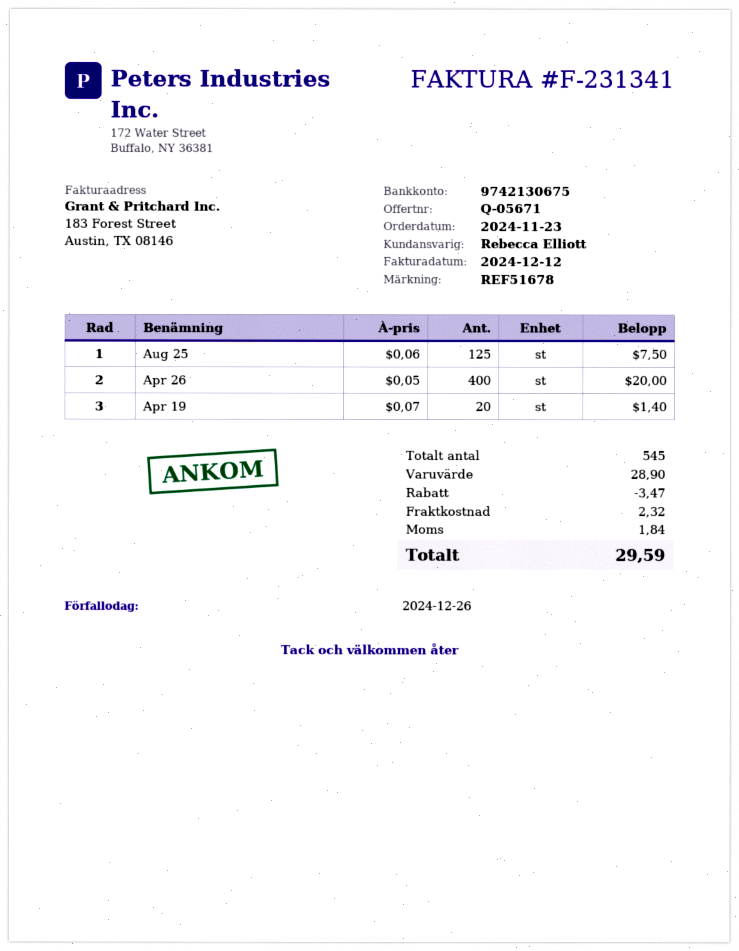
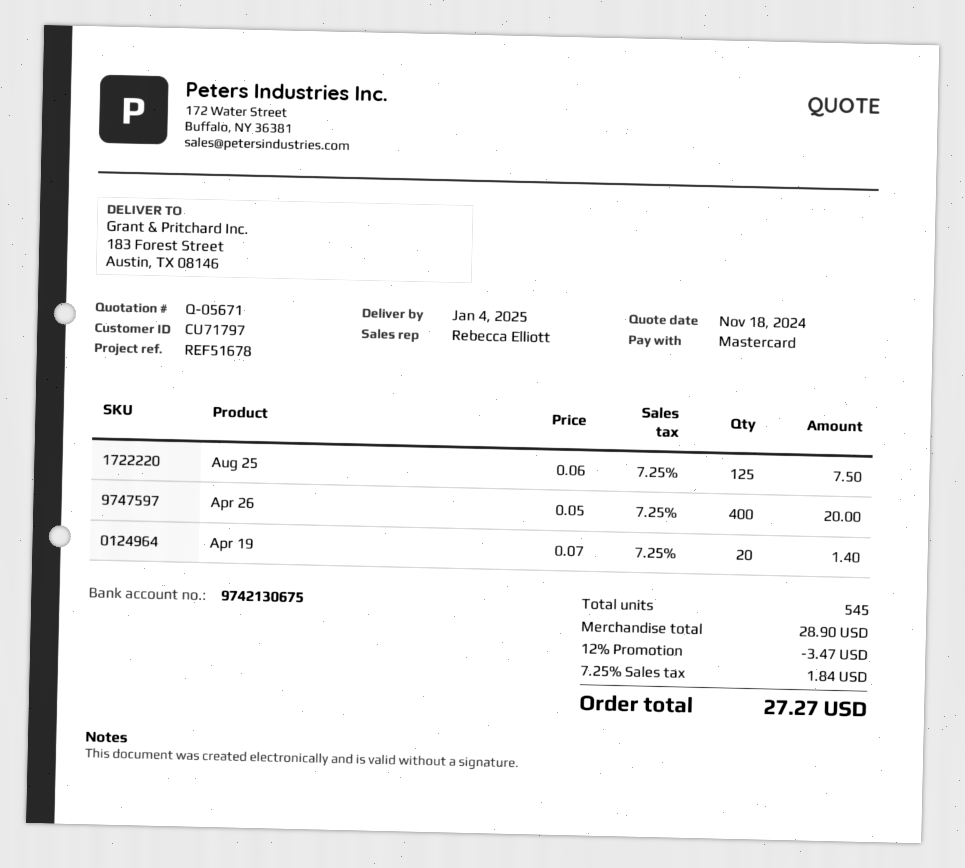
shipping: 2.32 -> none
total: 29.59 -> 27.27

